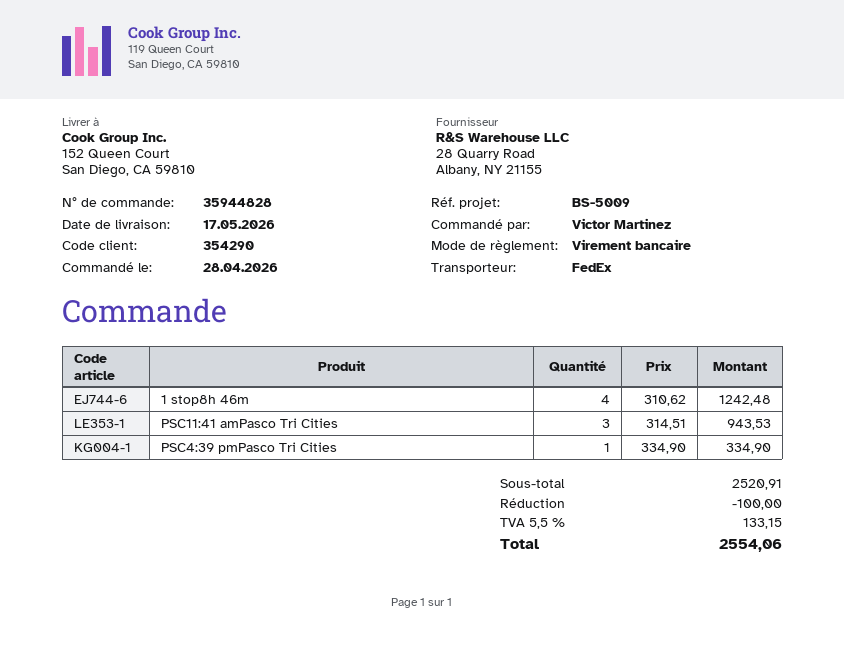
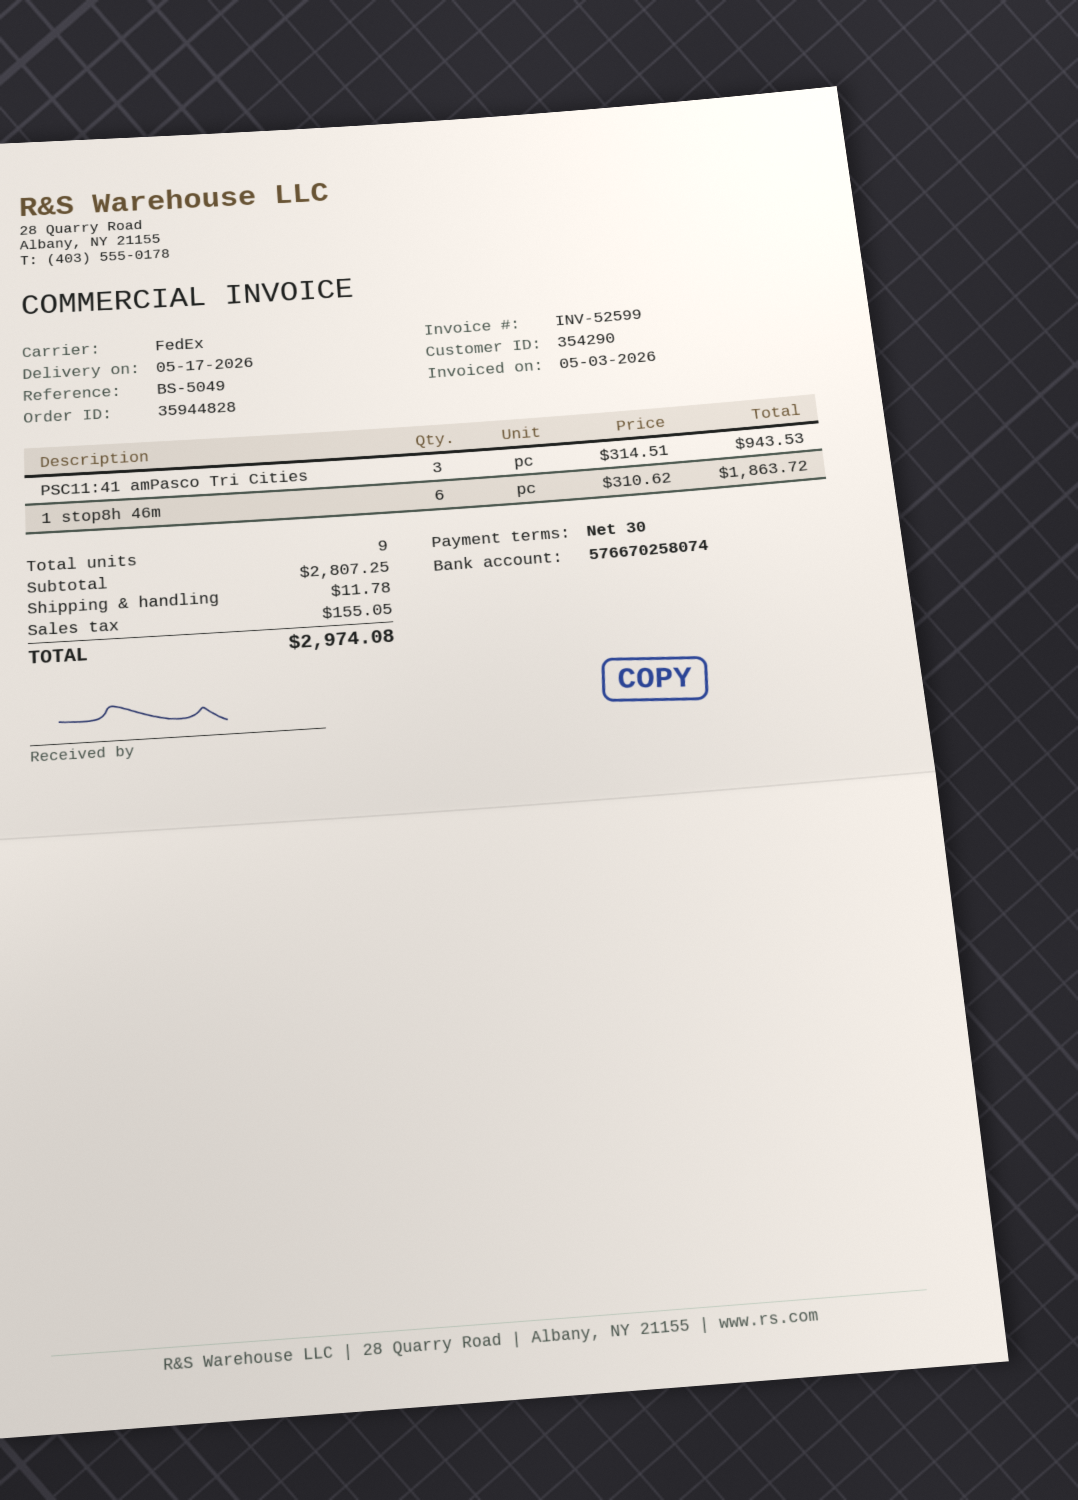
reference: BS-5009 -> BS-5049
1 stop8h 46m: 4 x 310.62 = 1242.48 -> 6 x 310.62 = 1863.72
PSC4:39 pmPasco Tri Cities: 1 x 334.90 = 334.90 -> none
subtotal: 2520.91 -> 2807.25
discount: 100.00 -> none
shipping: none -> 11.78
tax: 133.15 -> 155.05
total: 2554.06 -> 2974.08

